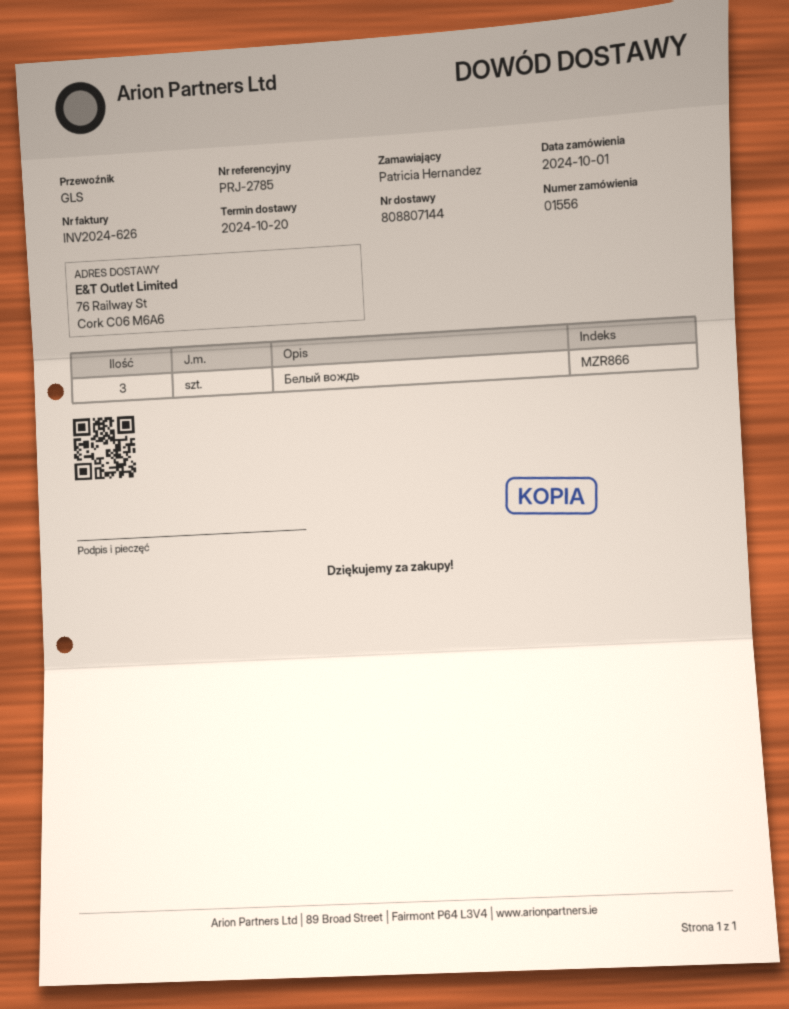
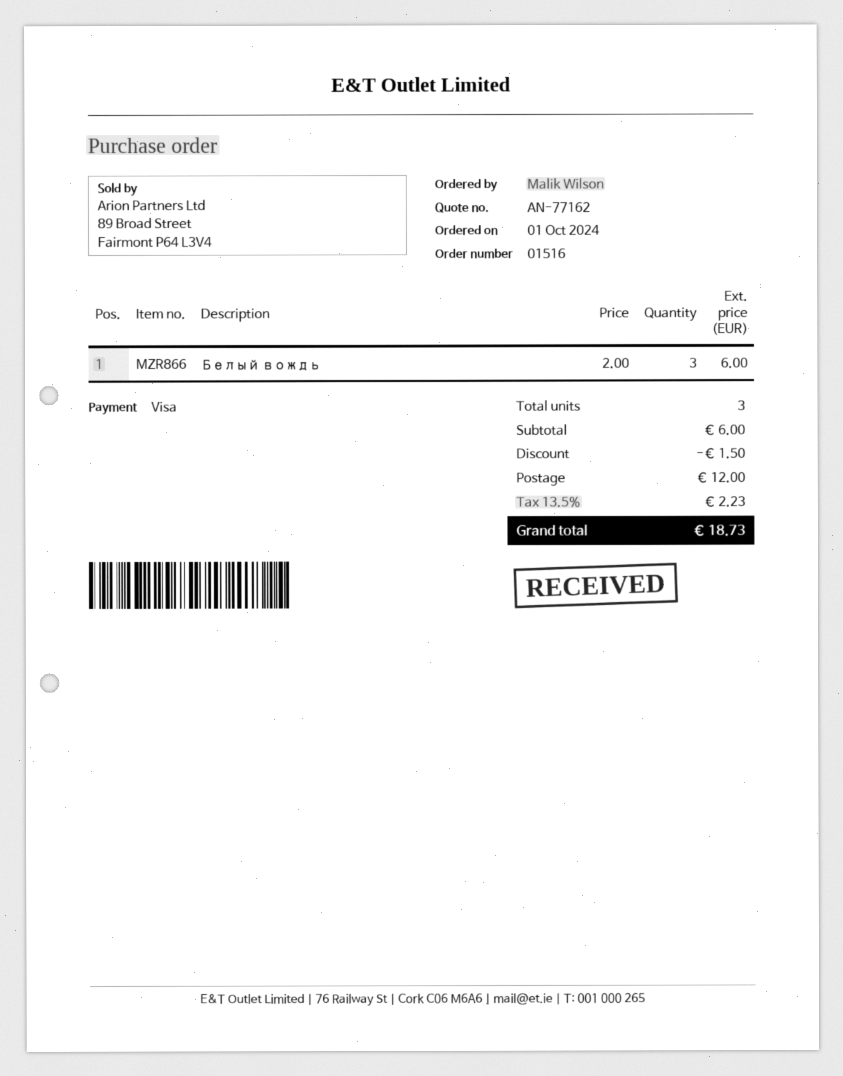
order number: 01556 -> 01516
ordered by: Patricia Hernandez -> Malik Wilson

